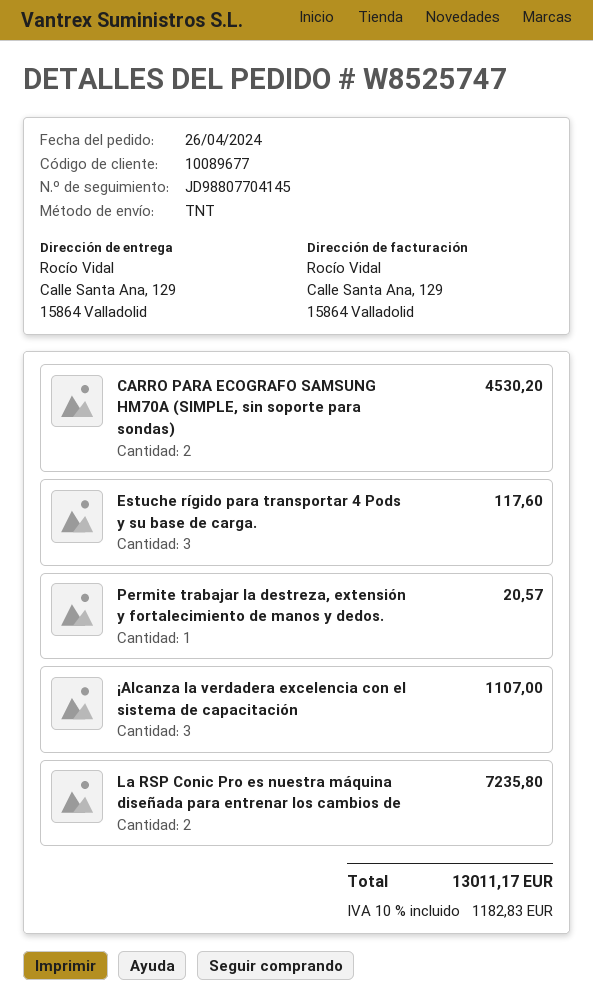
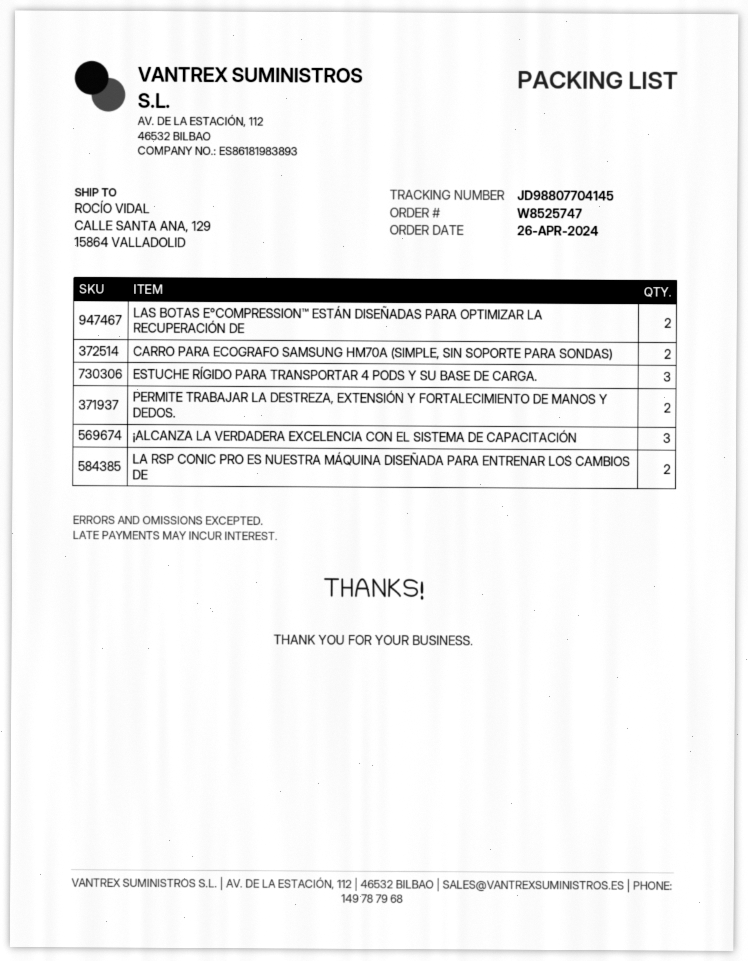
Permite trabajar la destreza, extensión y fortalecimiento de manos y dedos.: 1 -> 2
LAS BOTAS E°COMPRESSION™ ESTÁN DISEÑADAS PARA OPTIMIZAR LA RECUPERACIÓN DE: none -> 2

